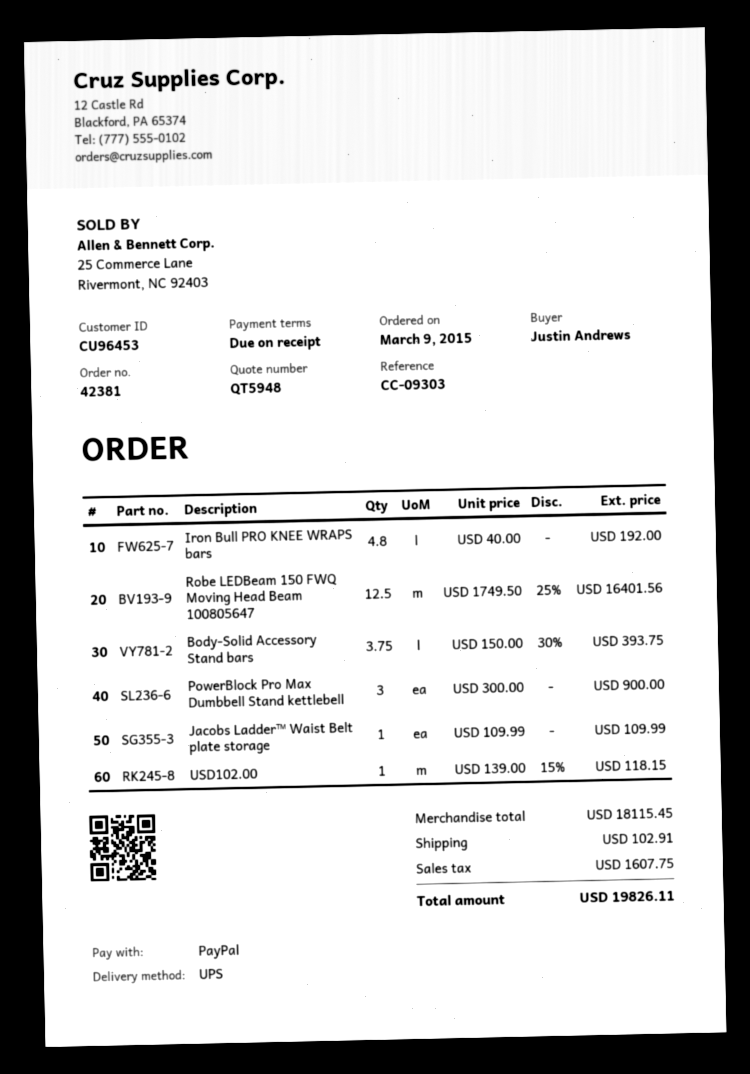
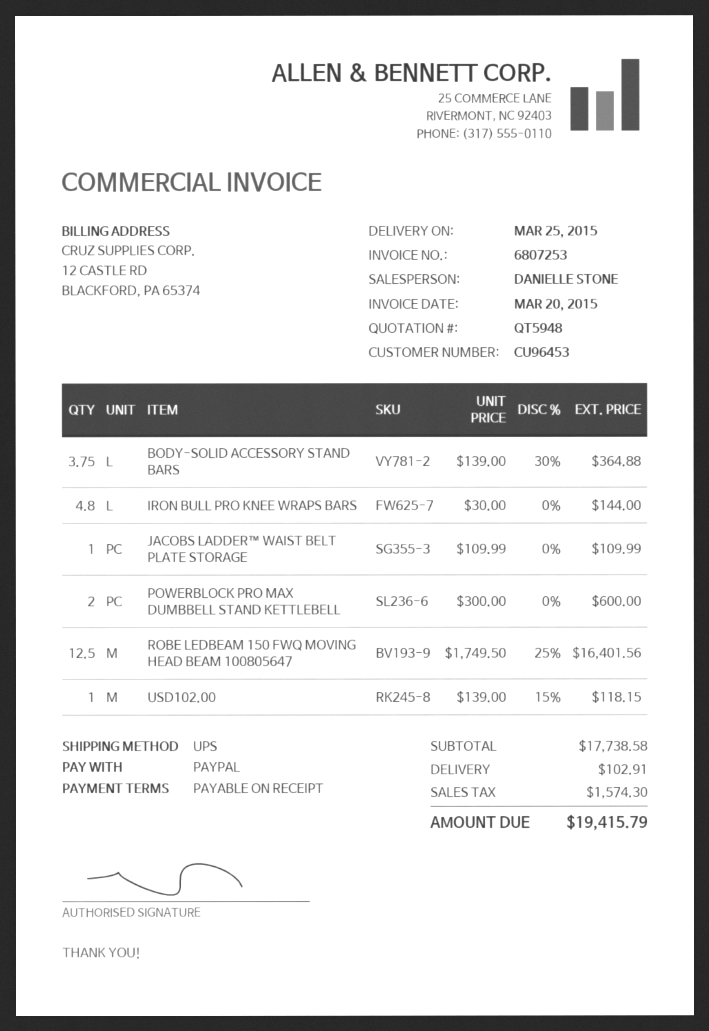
Iron Bull PRO KNEE WRAPS bars: 4.8 x 40.00 = 192.00 -> 4.8 x 30.00 = 144.00
Body-Solid Accessory Stand bars: 3.75 x 150.00 - 30% = 393.75 -> 3.75 x 139.00 - 30% = 364.88
PowerBlock Pro Max Dumbbell Stand kettlebell: 3 x 300.00 = 900.00 -> 2 x 300.00 = 600.00
subtotal: 18115.45 -> 17738.58
tax: 1607.75 -> 1574.30
total: 19826.11 -> 19415.79

